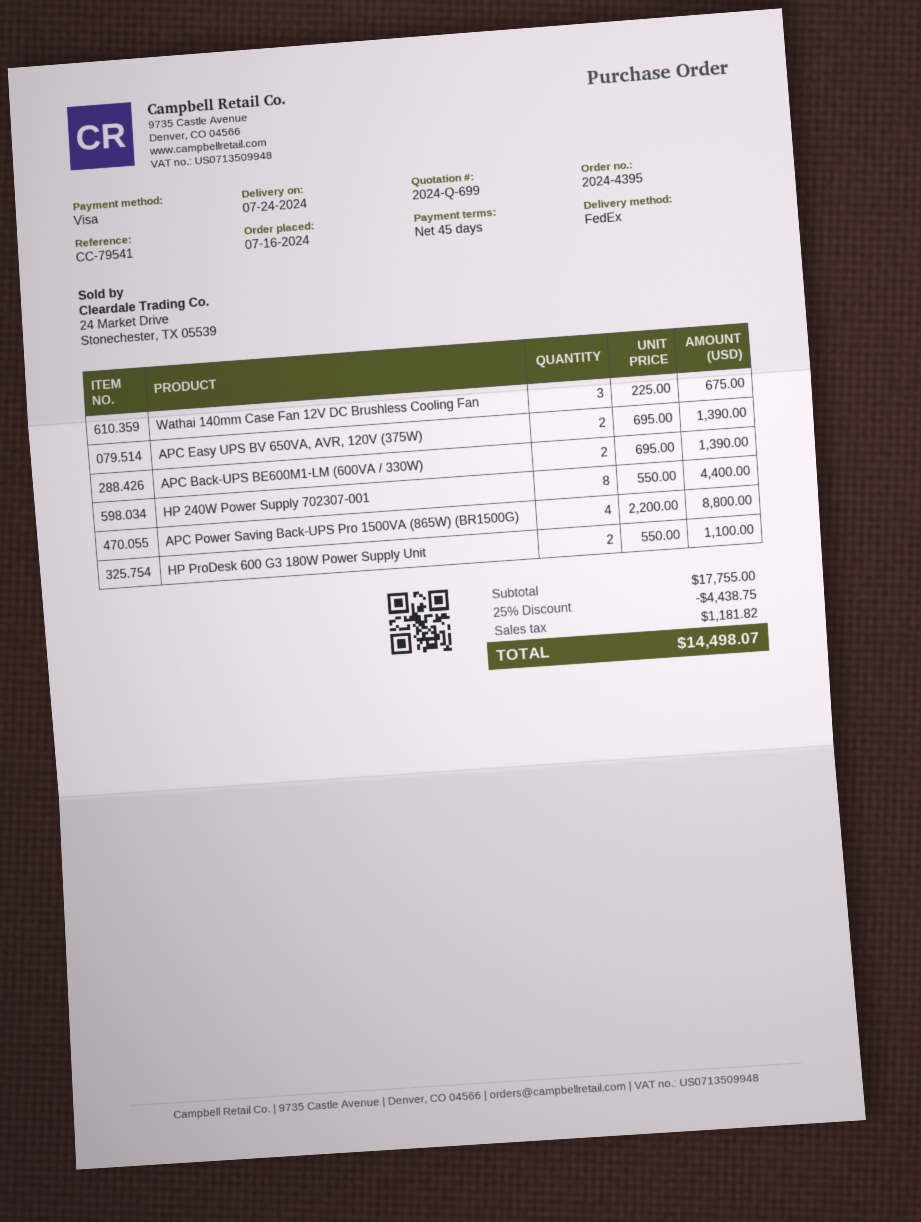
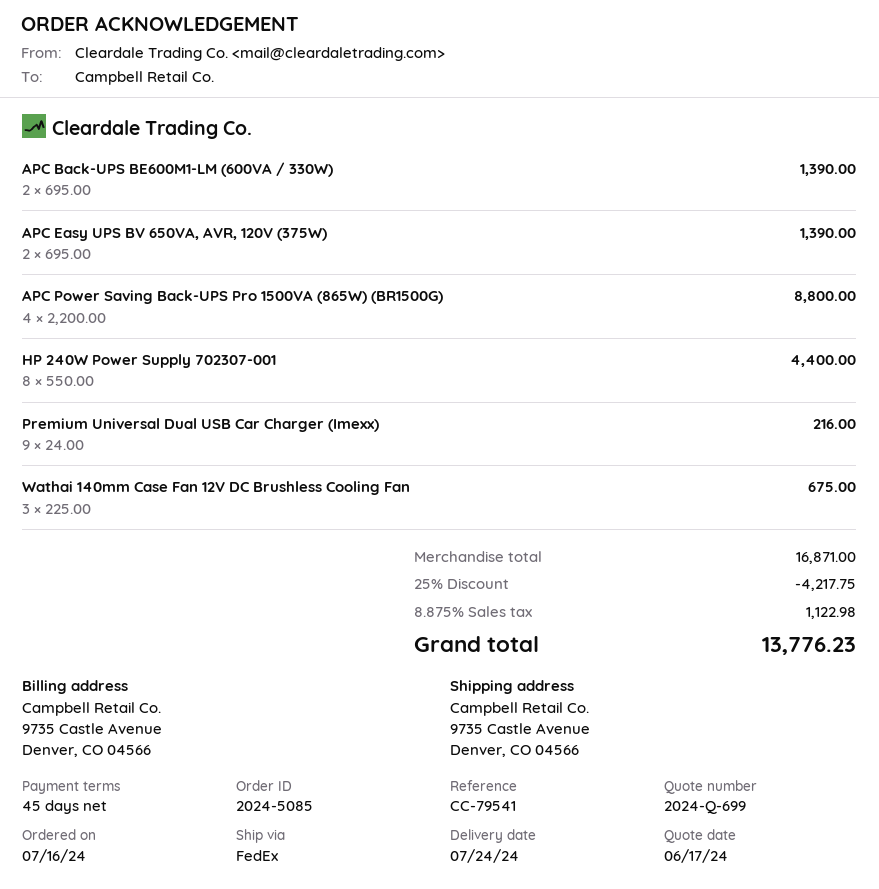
order number: 2024-4395 -> 2024-5085
HP ProDesk 600 G3 180W Power Supply Unit: 2 x 550.00 = 1100.00 -> none
Premium Universal Dual USB Car Charger (Imexx): none -> 9 x 24.00 = 216.00
subtotal: 17755.00 -> 16871.00
discount: 25% = 4438.75 -> 25% = 4217.75
tax: 1181.82 -> 1122.98
total: 14498.07 -> 13776.23

